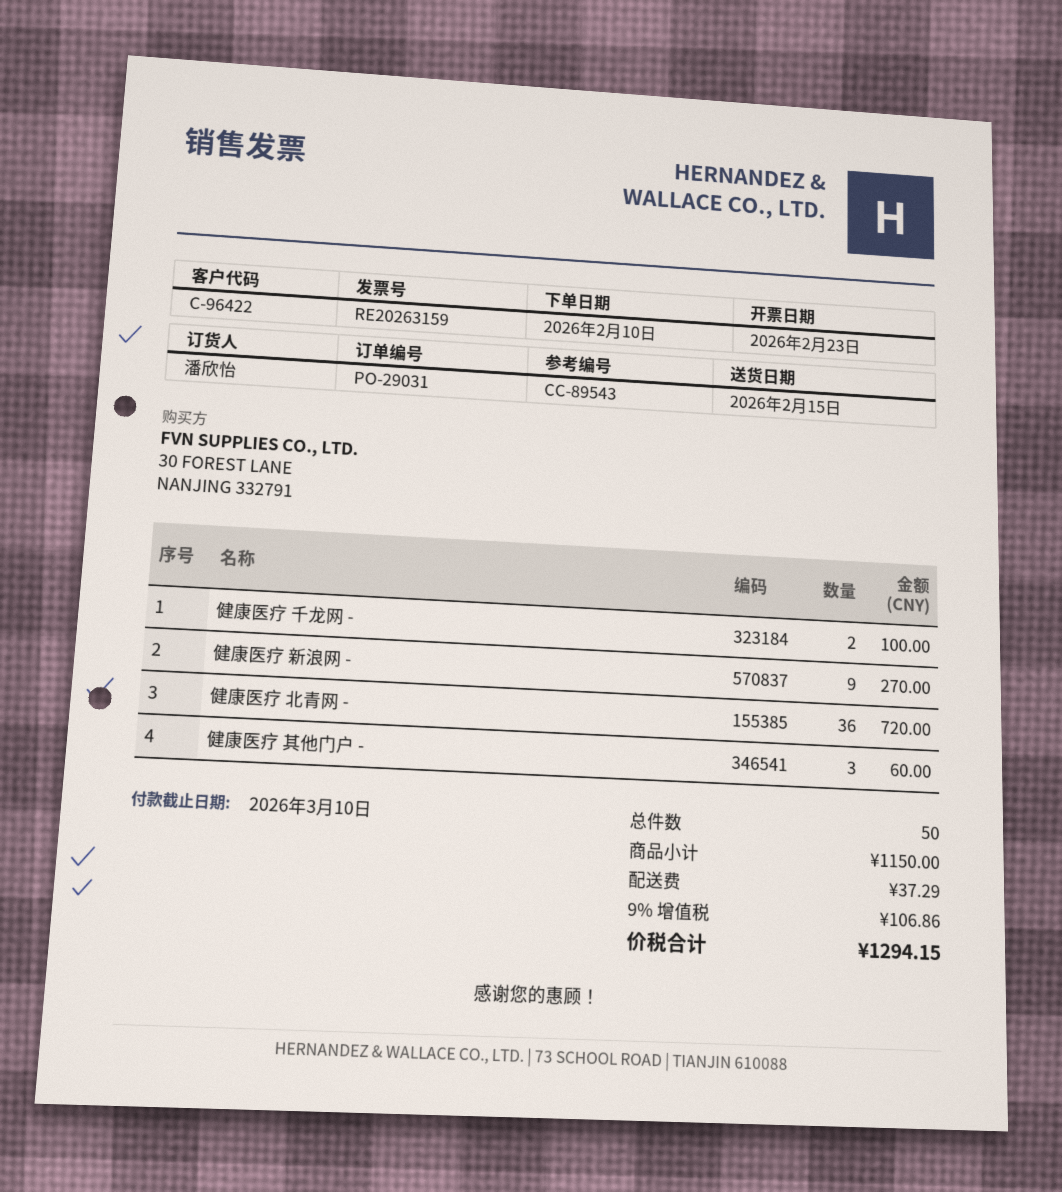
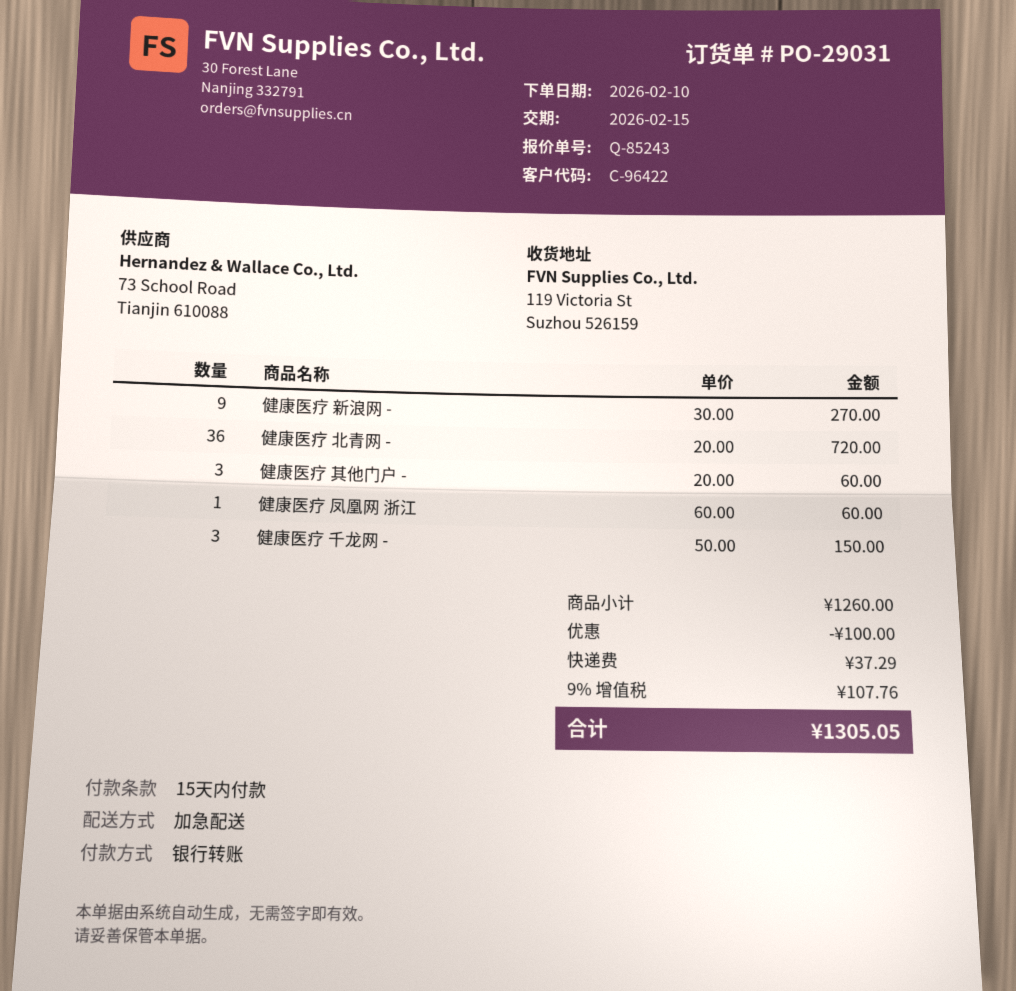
健康医疗 千龙网 -: 2 for 100.00 -> 3 for 150.00
健康医疗 凤凰网 浙江: none -> 1 for 60.00
subtotal: 1150.00 -> 1260.00
discount: none -> 100.00
tax: 9% = 106.86 -> 9% = 107.76
total: 1294.15 -> 1305.05

